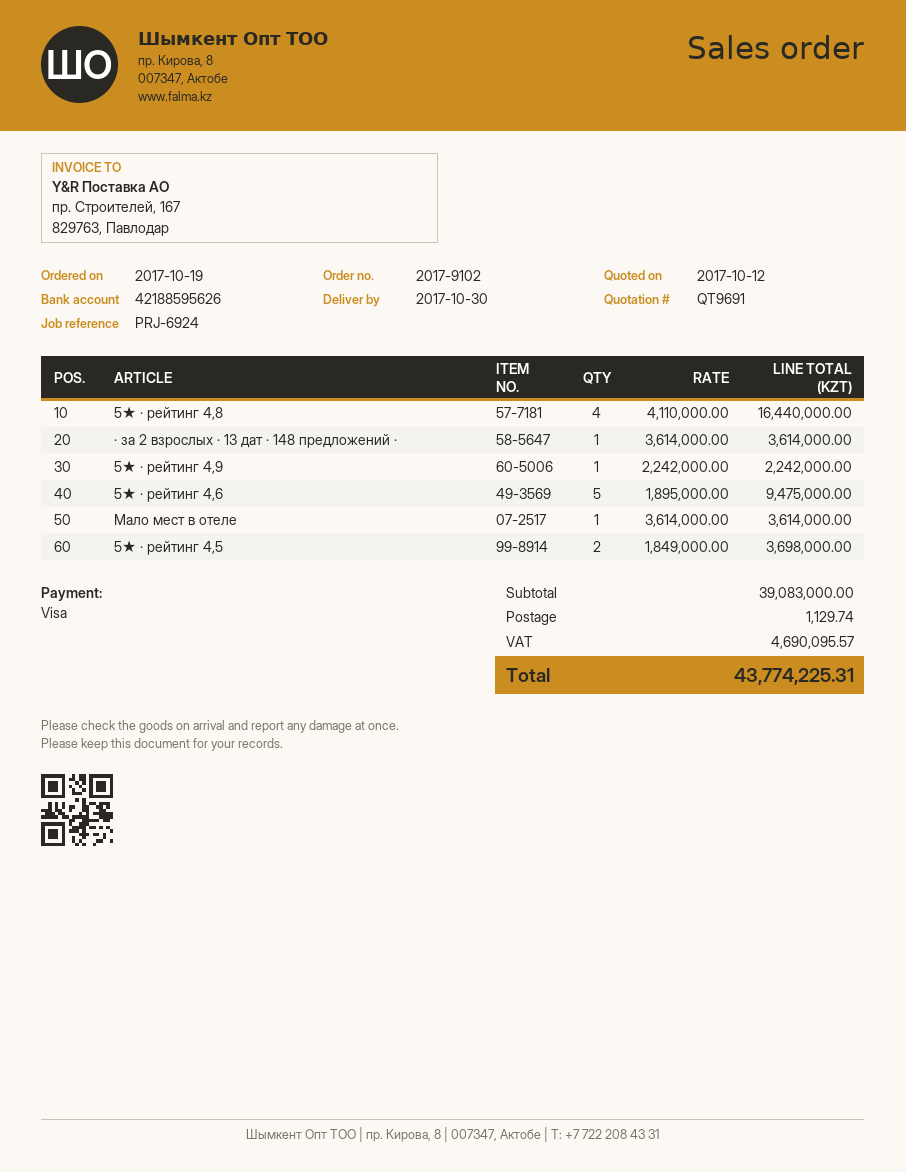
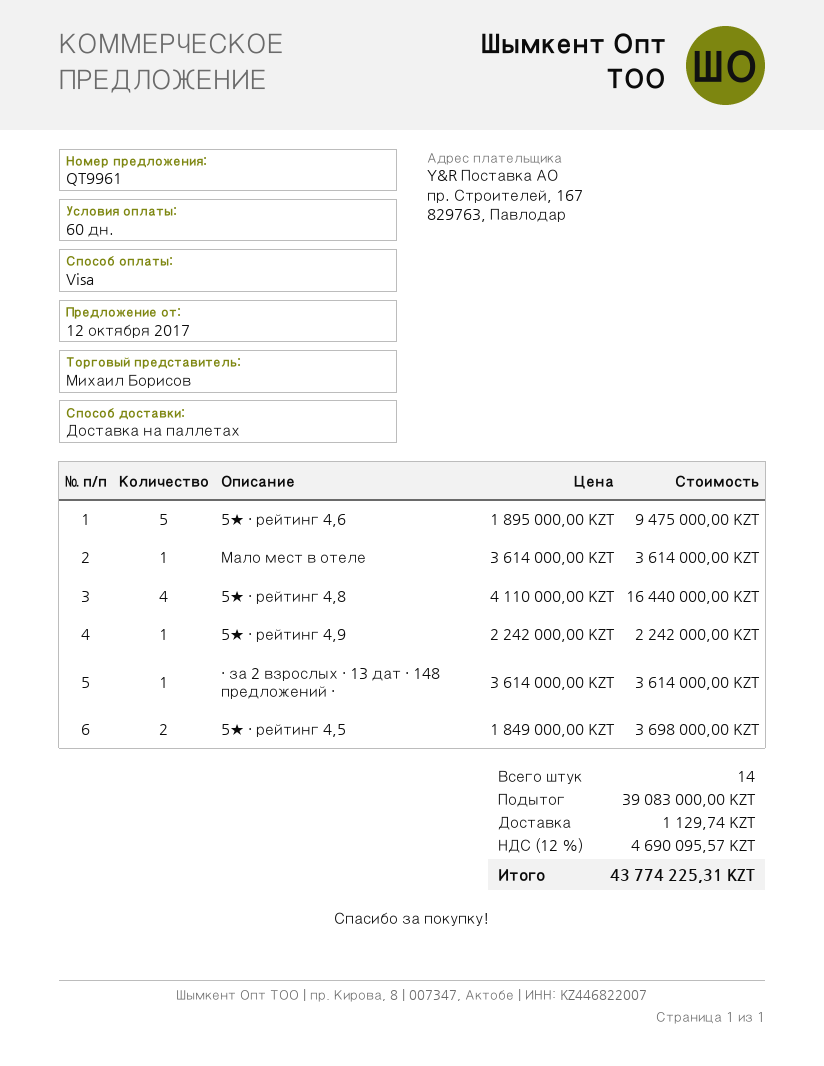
quote number: QT9691 -> QT9961

